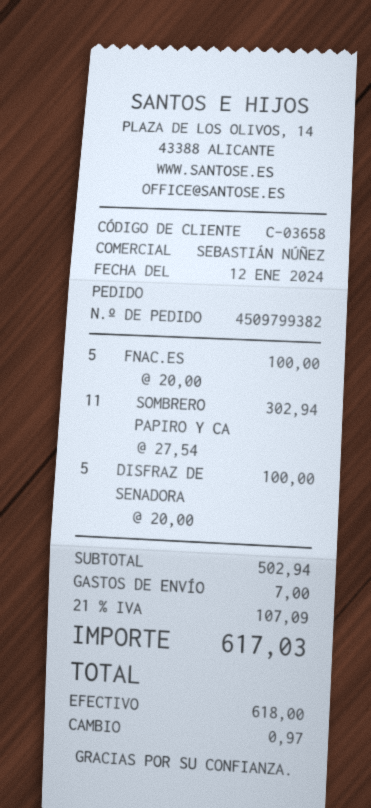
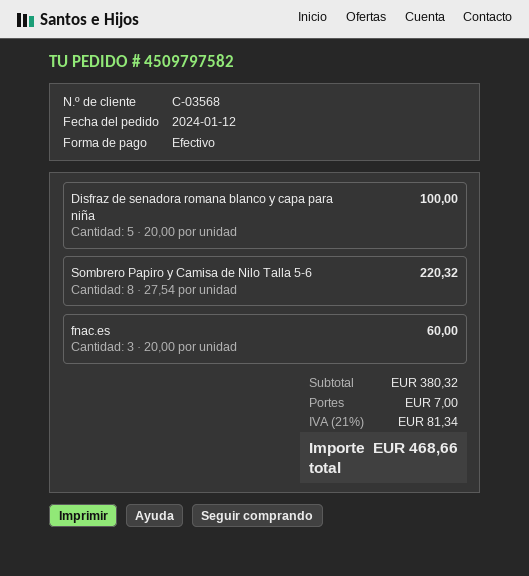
order number: 4509799382 -> 4509797582
customer number: C-03658 -> C-03568
FNAC.ES: 5 x 20.00 = 100.00 -> 3 x 20.00 = 60.00
SOMBRERO PAPIRO Y CA: 11 x 27.54 = 302.94 -> 8 x 27.54 = 220.32
subtotal: 502.94 -> 380.32
tax: 21% = 107.09 -> 21% = 81.34
total: 617.03 -> 468.66

